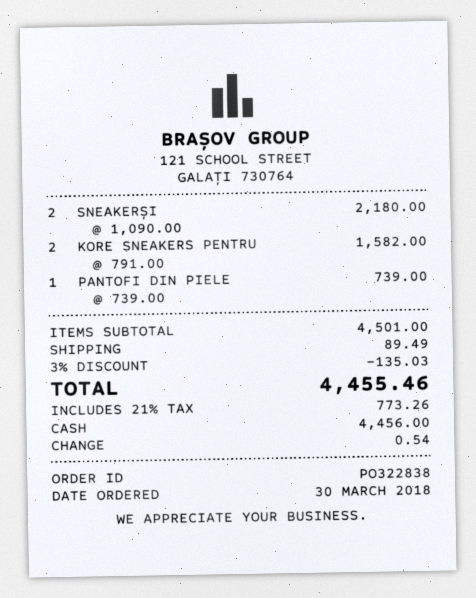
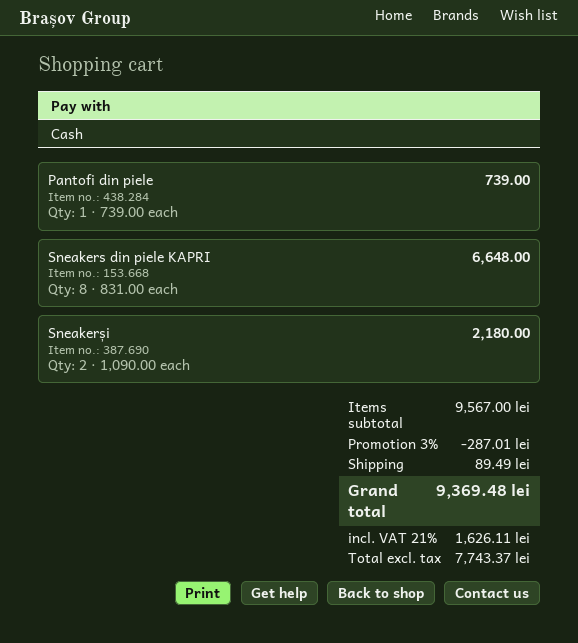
KORE SNEAKERS PENTRU: 2 x 791.00 = 1582.00 -> none
Sneakers din piele KAPRI: none -> 8 x 831.00 = 6648.00
subtotal: 4501.00 -> 9567.00
discount: 3% = 135.03 -> 3% = 287.01
tax: 21% = 773.26 -> 21% = 1626.11
total: 4455.46 -> 9369.48

